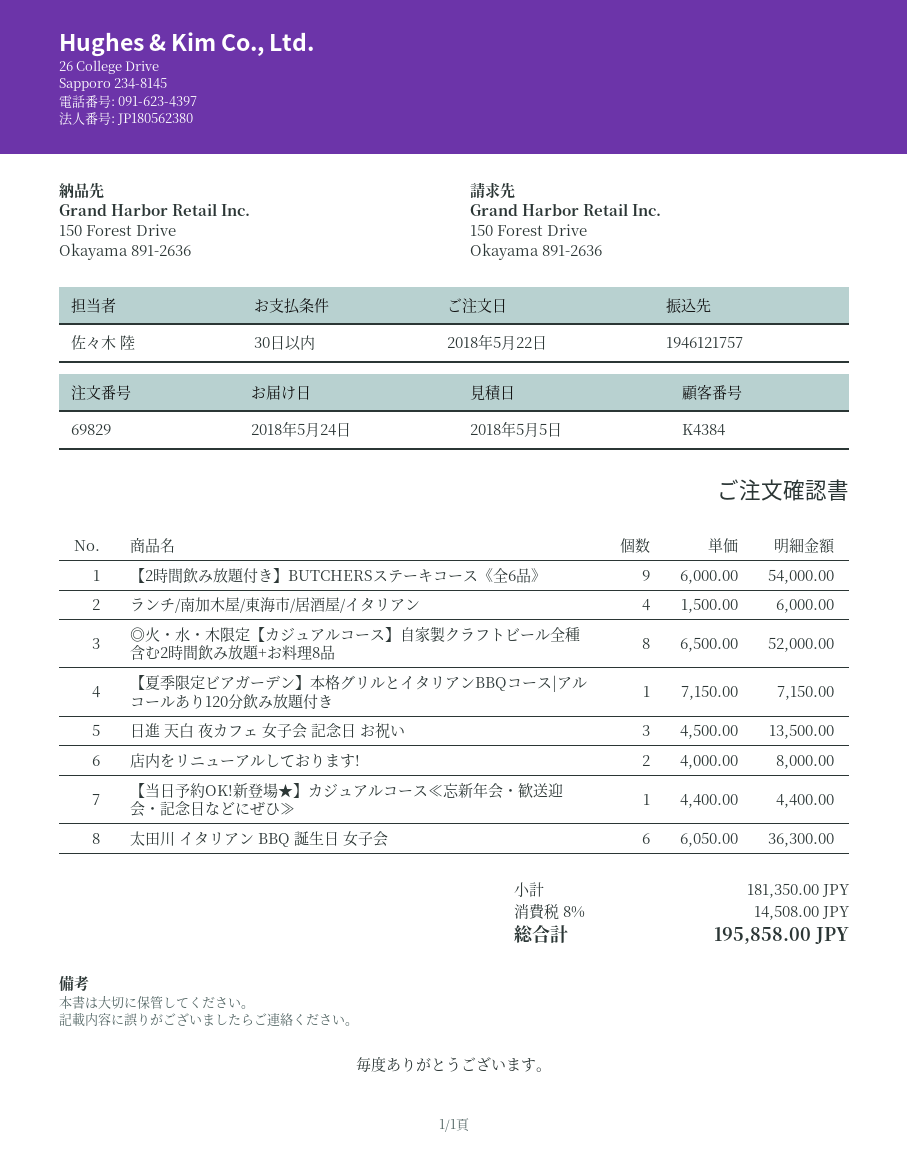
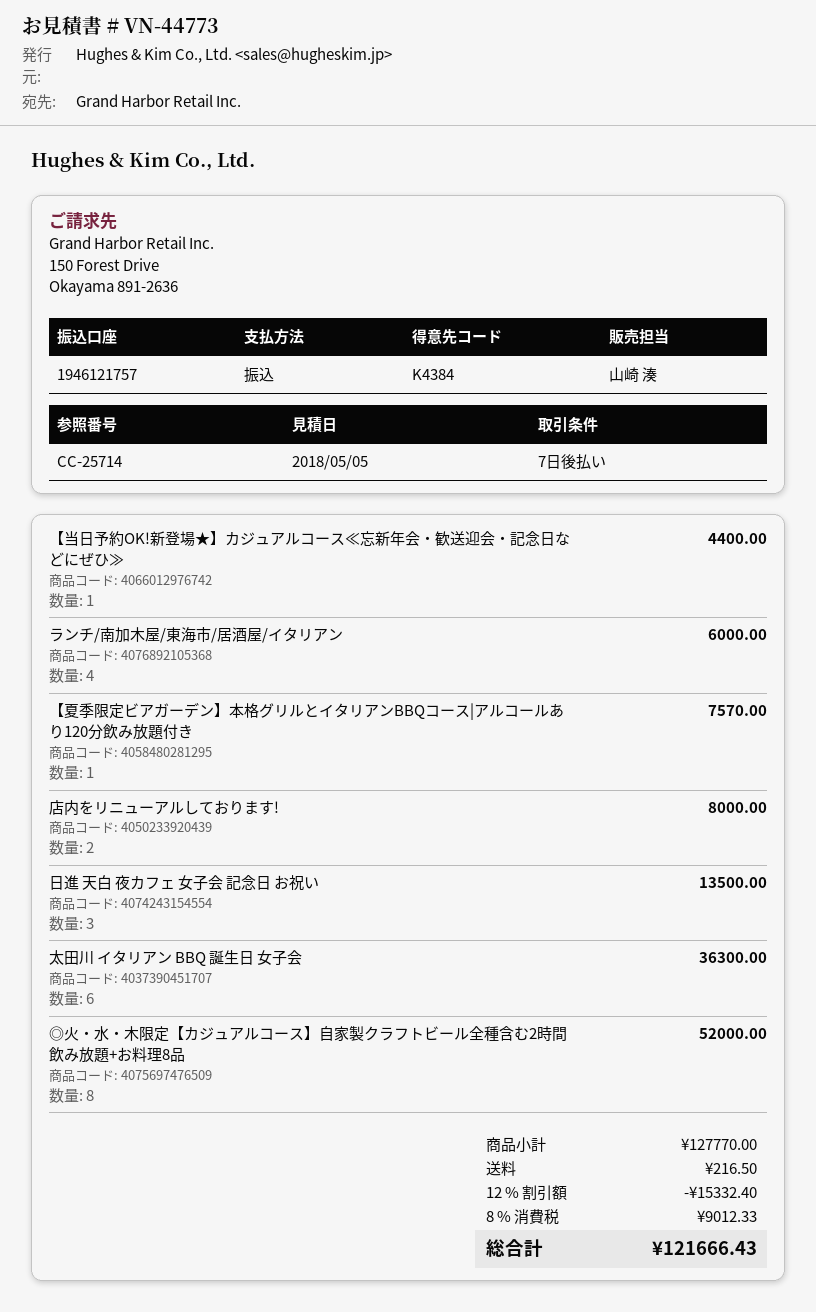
payment terms: 30 days -> 7 days
sales rep: 佐々木 陸 -> 山崎 湊
【2時間飲み放題付き】BUTCHERSステーキコース《全6品》: 9 for 54000.00 -> none
【夏季限定ビアガーデン】本格グリルとイタリアンBBQコース|アルコールあり120分飲み放題付き: 1 for 7150.00 -> 1 for 7570.00
subtotal: 181350.00 -> 127770.00
discount: none -> 12% = 15332.40
shipping: none -> 216.50
tax: 8% = 14508.00 -> 8% = 9012.33
total: 195858.00 -> 121666.43

